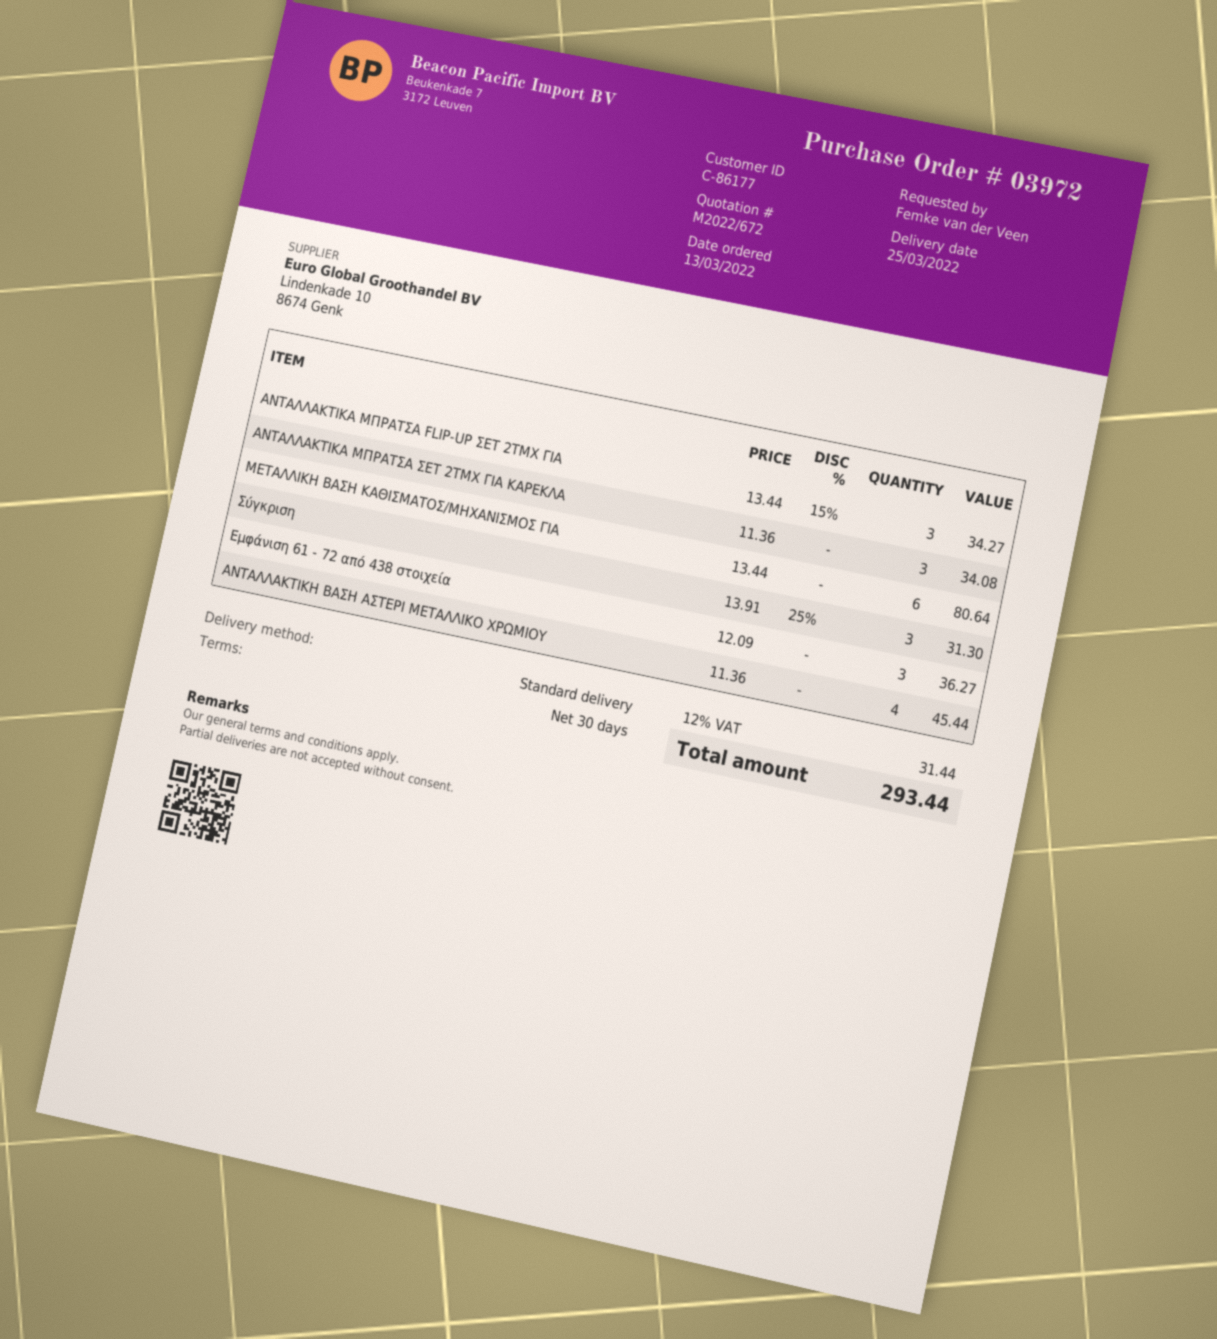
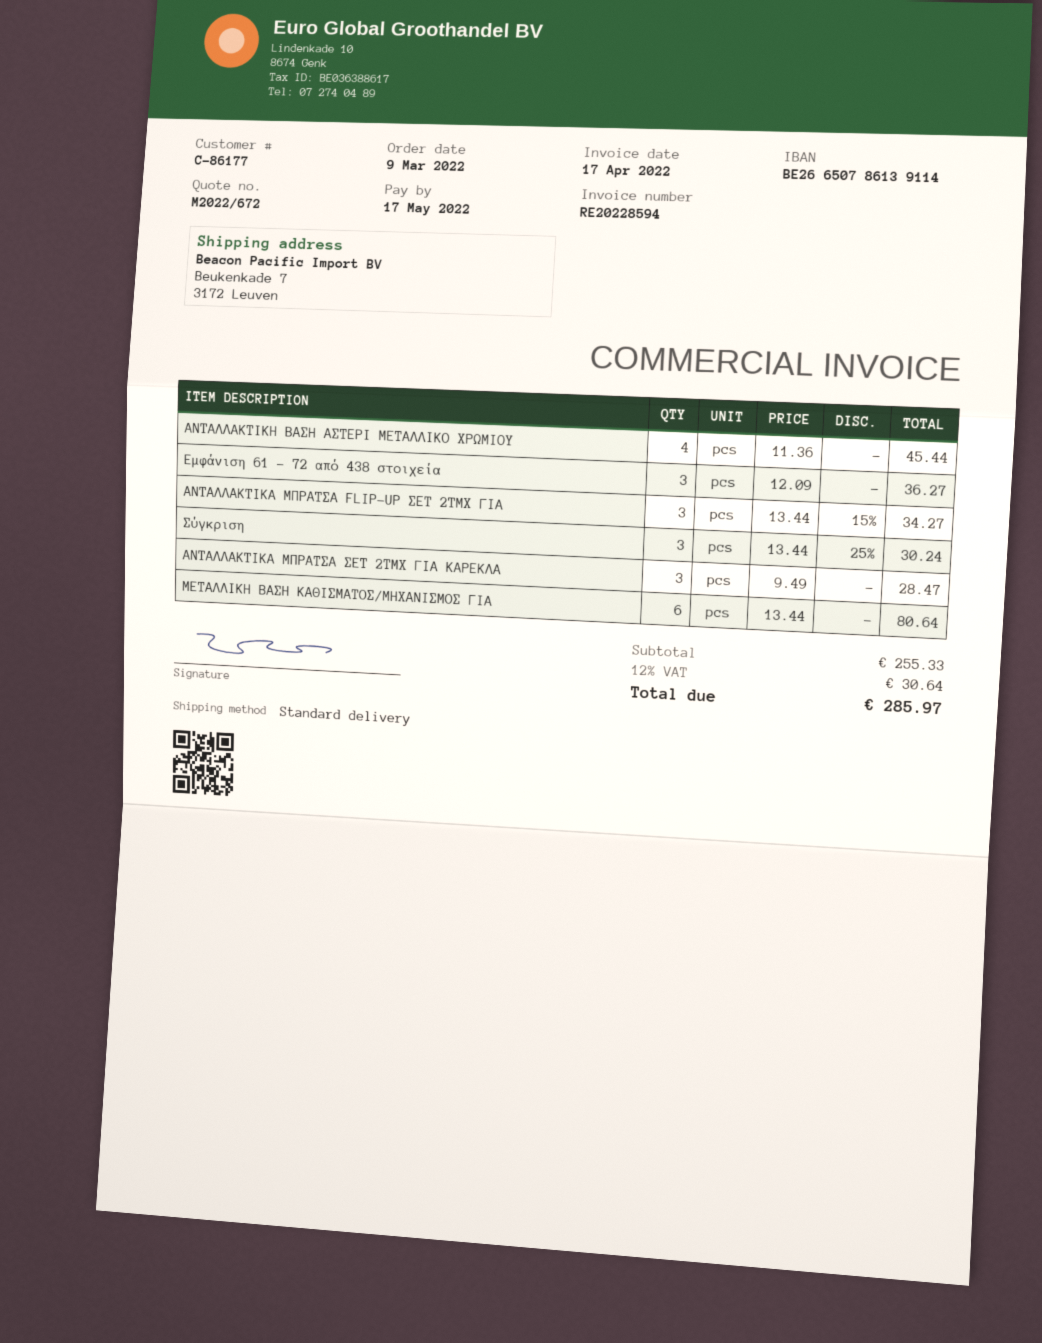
order date: 2022-03-13 -> 2022-03-09
ΑΝΤΑΛΛΑΚΤΙΚΑ ΜΠΡΑΤΣΑ ΣΕΤ 2ΤΜΧ ΓΙΑ ΚΑΡΕΚΛΑ: 3 x 11.36 = 34.08 -> 3 x 9.49 = 28.47
Σύγκριση: 3 x 13.91 - 25% = 31.30 -> 3 x 13.44 - 25% = 30.24
tax: 12% = 31.44 -> 12% = 30.64
total: 293.44 -> 285.97

